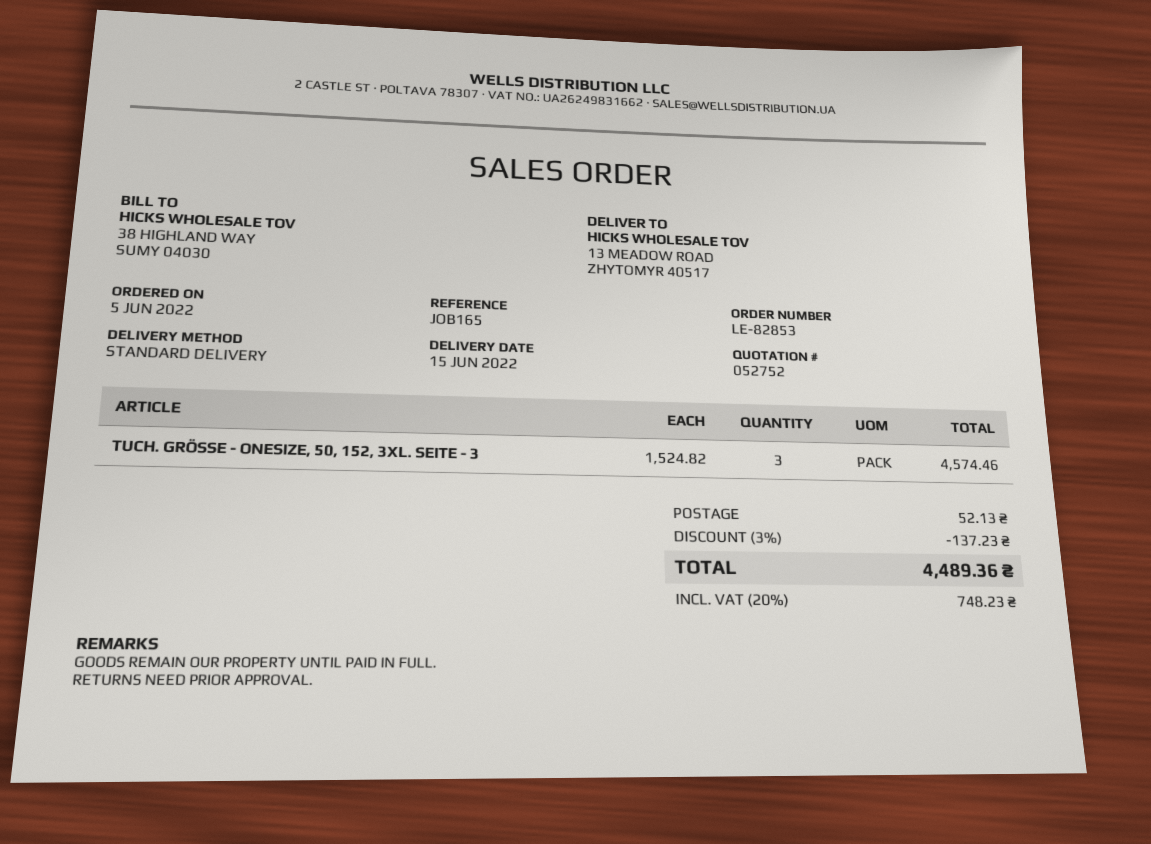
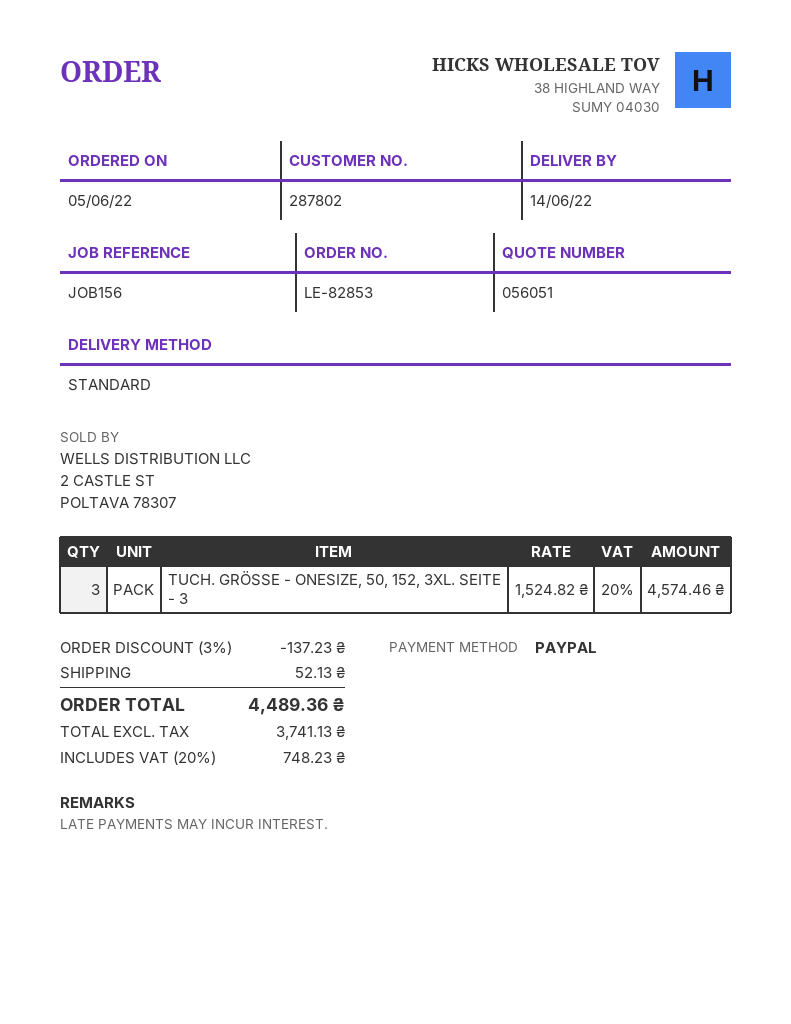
quote number: 052752 -> 056051
delivery date: 2022-06-15 -> 2022-06-14
reference: JOB165 -> JOB156

